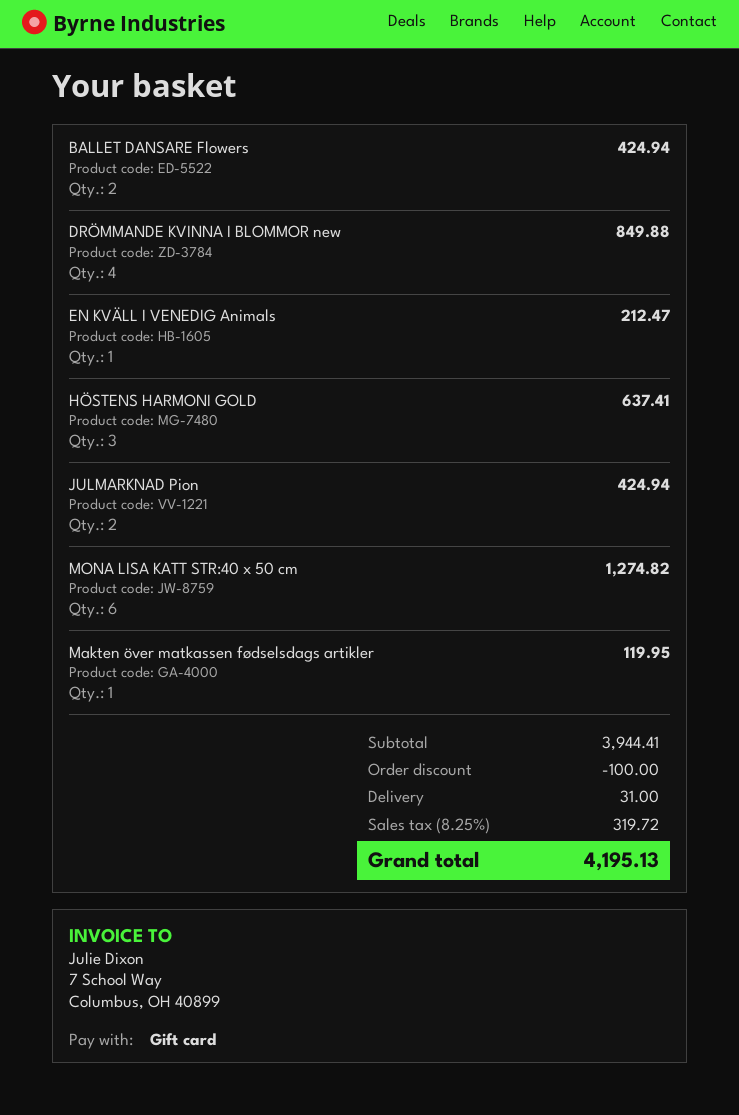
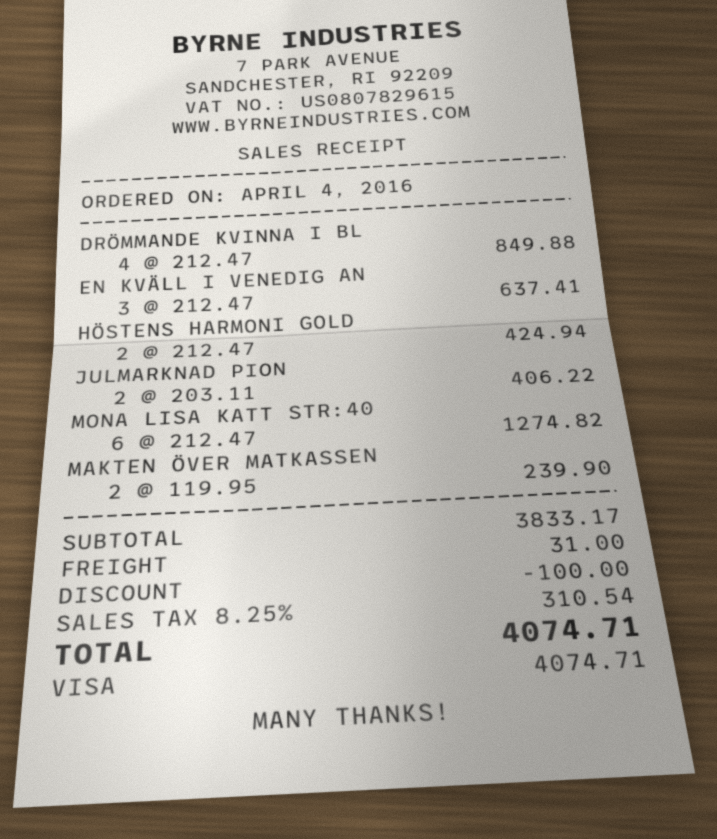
payment method: gift card -> Visa
BALLET DANSARE Flowers: 2 for 424.94 -> none
EN KVÄLL I VENEDIG Animals: 1 for 212.47 -> 3 for 637.41
HÖSTENS HARMONI GOLD: 3 for 637.41 -> 2 for 424.94
JULMARKNAD Pion: 2 for 424.94 -> 2 for 406.22
Makten över matkassen fødselsdags artikler: 1 for 119.95 -> 2 for 239.90
subtotal: 3944.41 -> 3833.17
tax: 8.25% = 319.72 -> 8.25% = 310.54
total: 4195.13 -> 4074.71

